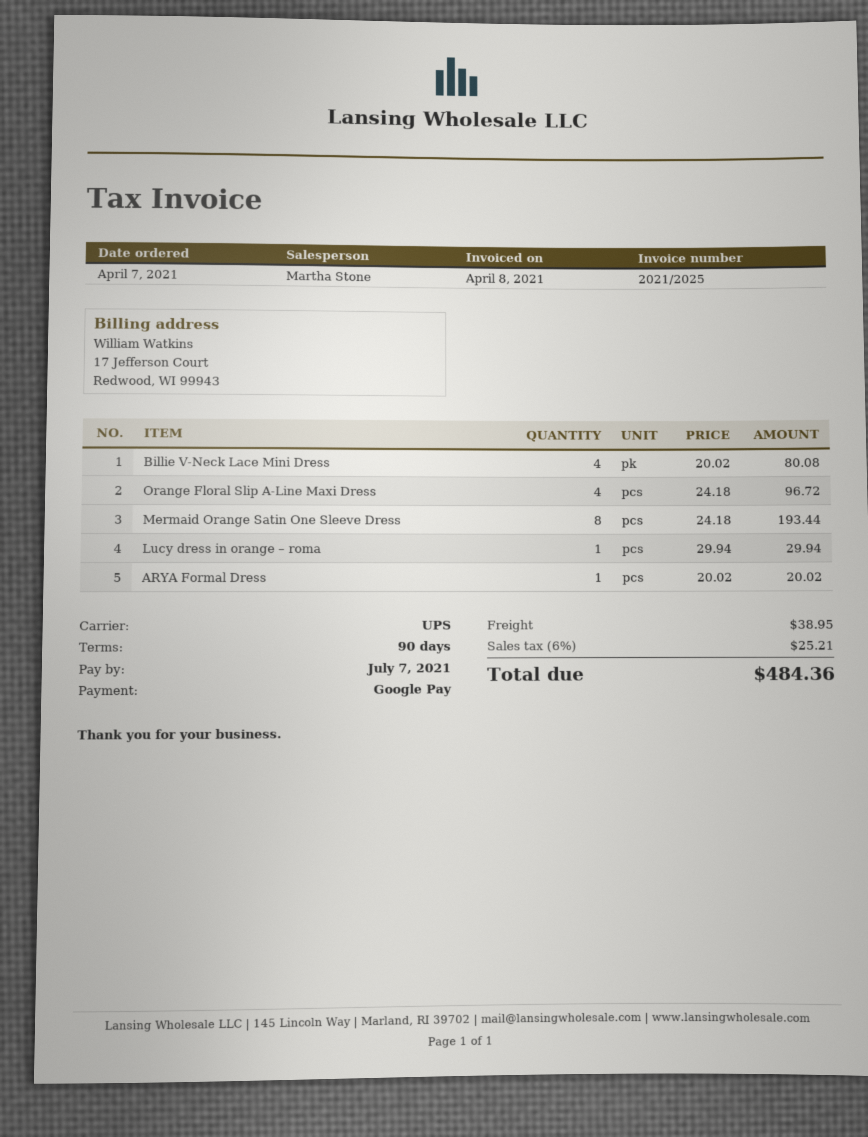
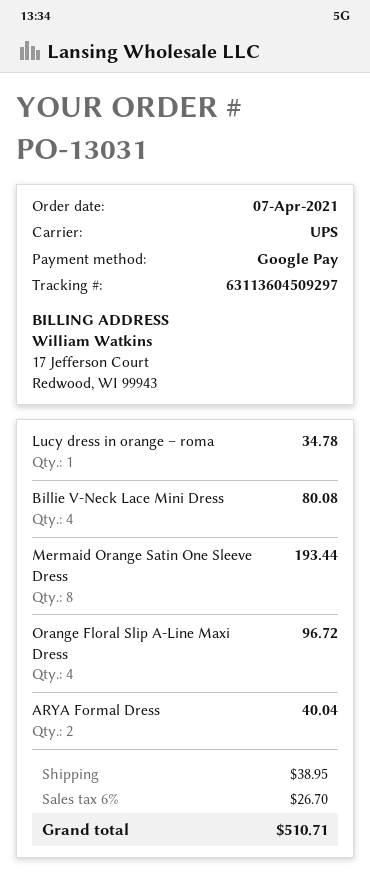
Lucy dress in orange – roma: 1 for 29.94 -> 1 for 34.78
ARYA Formal Dress: 1 for 20.02 -> 2 for 40.04
tax: 6% = 25.21 -> 6% = 26.70
total: 484.36 -> 510.71

